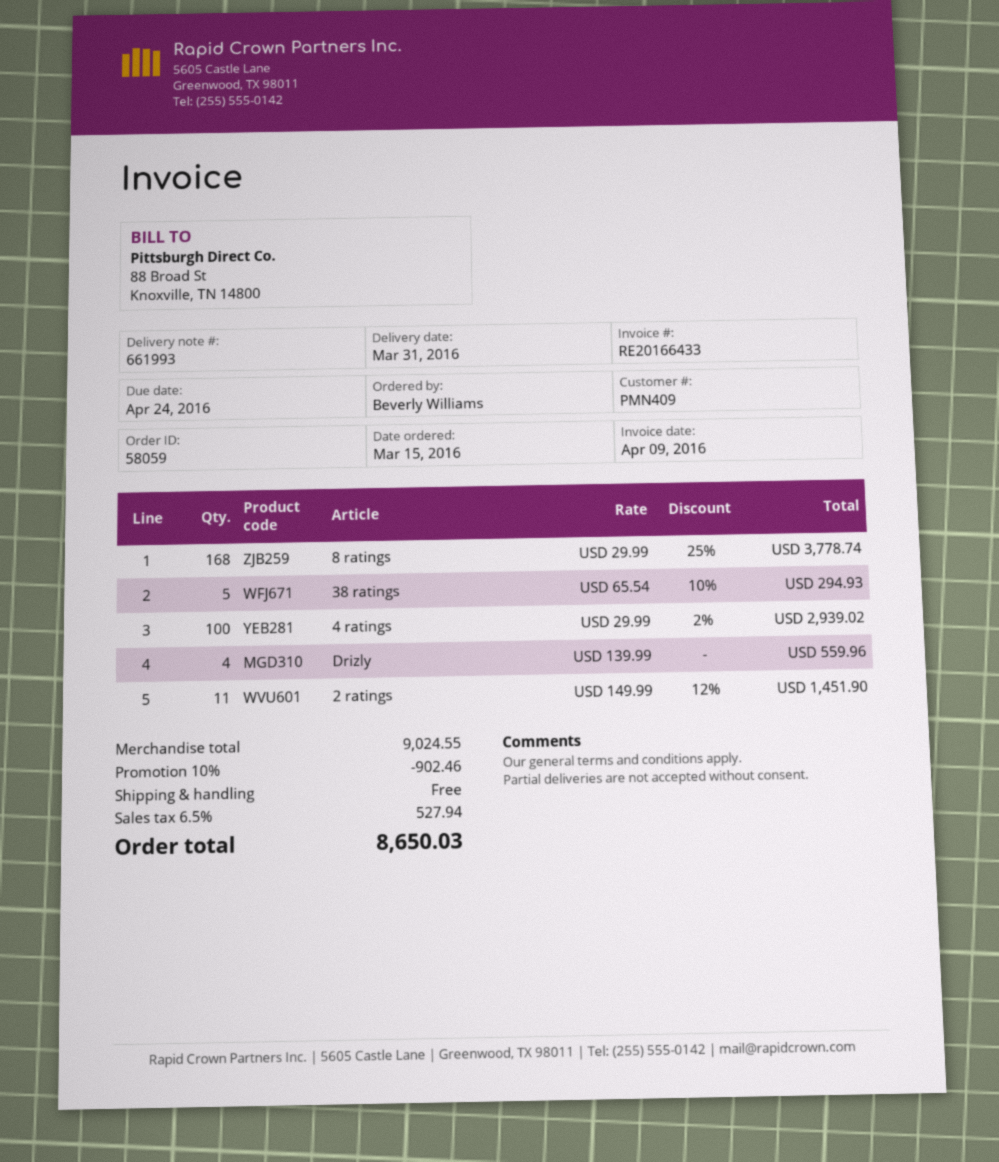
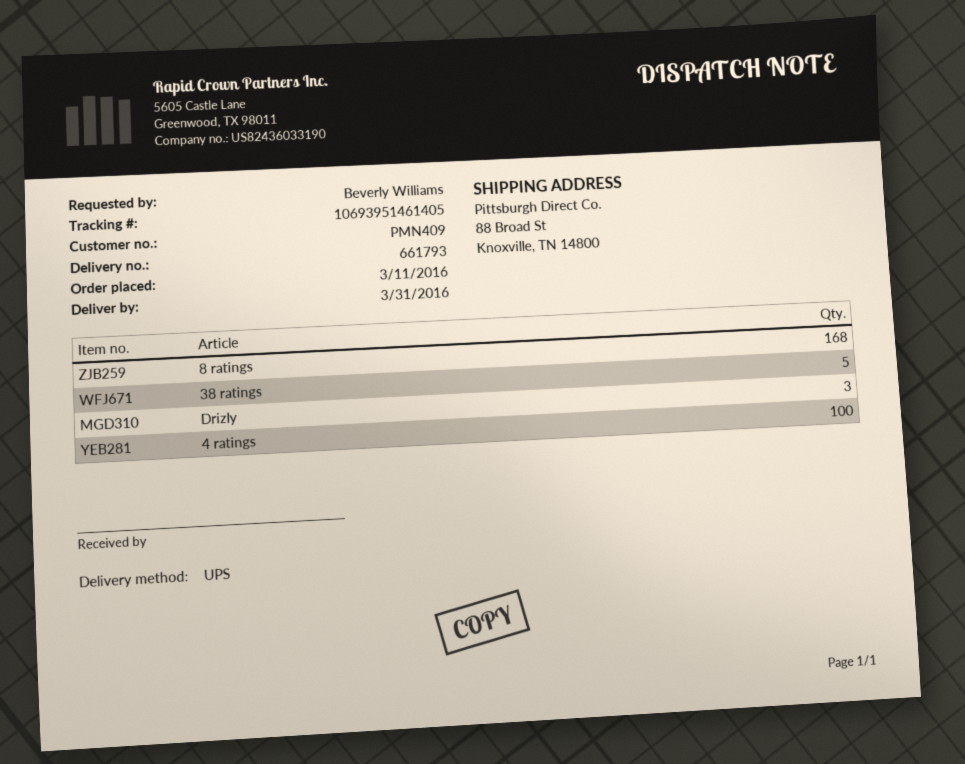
order date: 2016-03-15 -> 2016-03-11
delivery note number: 661993 -> 661793
Drizly: 4 -> 3
2 ratings: 11 -> none

